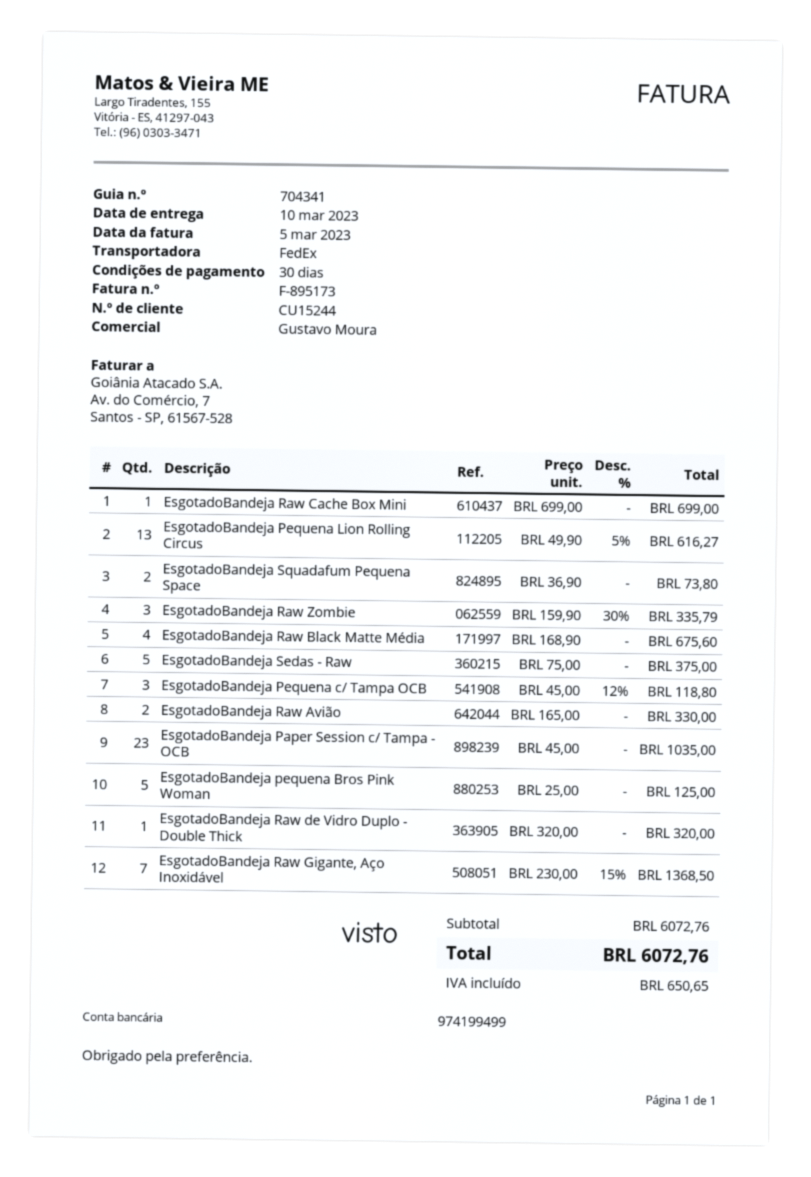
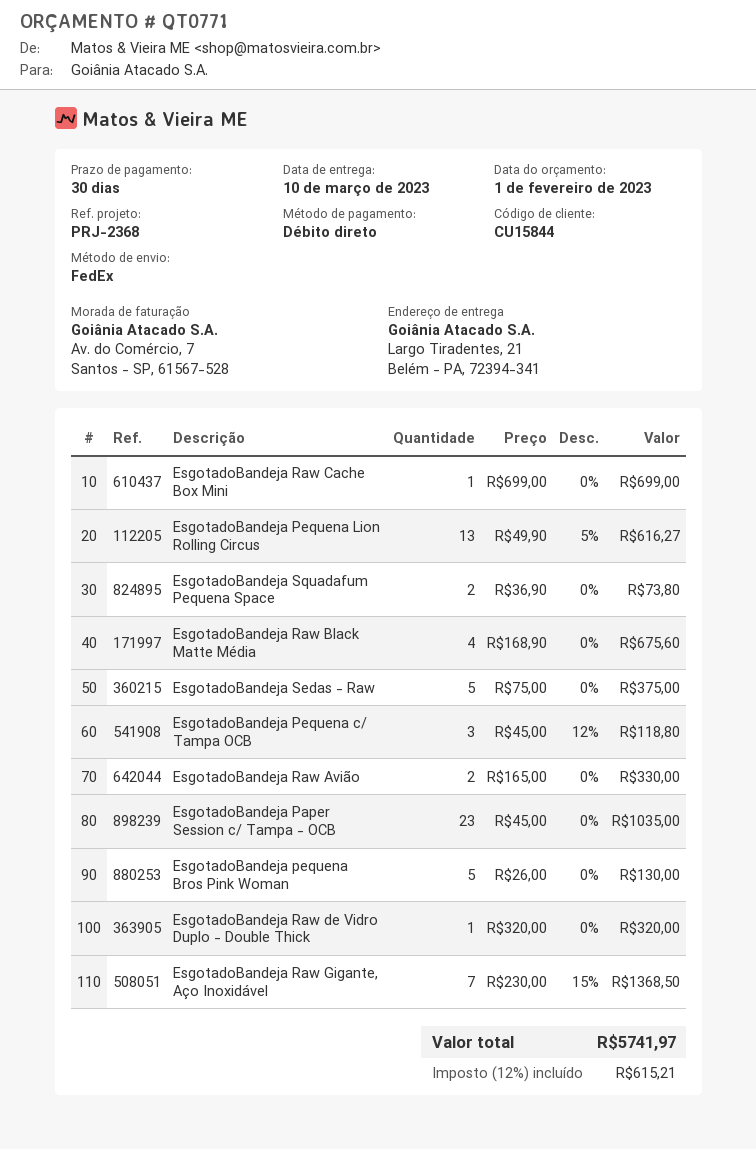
customer number: CU15244 -> CU15844
EsgotadoBandeja Raw Zombie: 3 x 159.90 - 30% = 335.79 -> none
EsgotadoBandeja pequena Bros Pink Woman: 5 x 25.00 = 125.00 -> 5 x 26.00 = 130.00
tax: 650.65 -> 615.21
total: 6072.76 -> 5741.97

